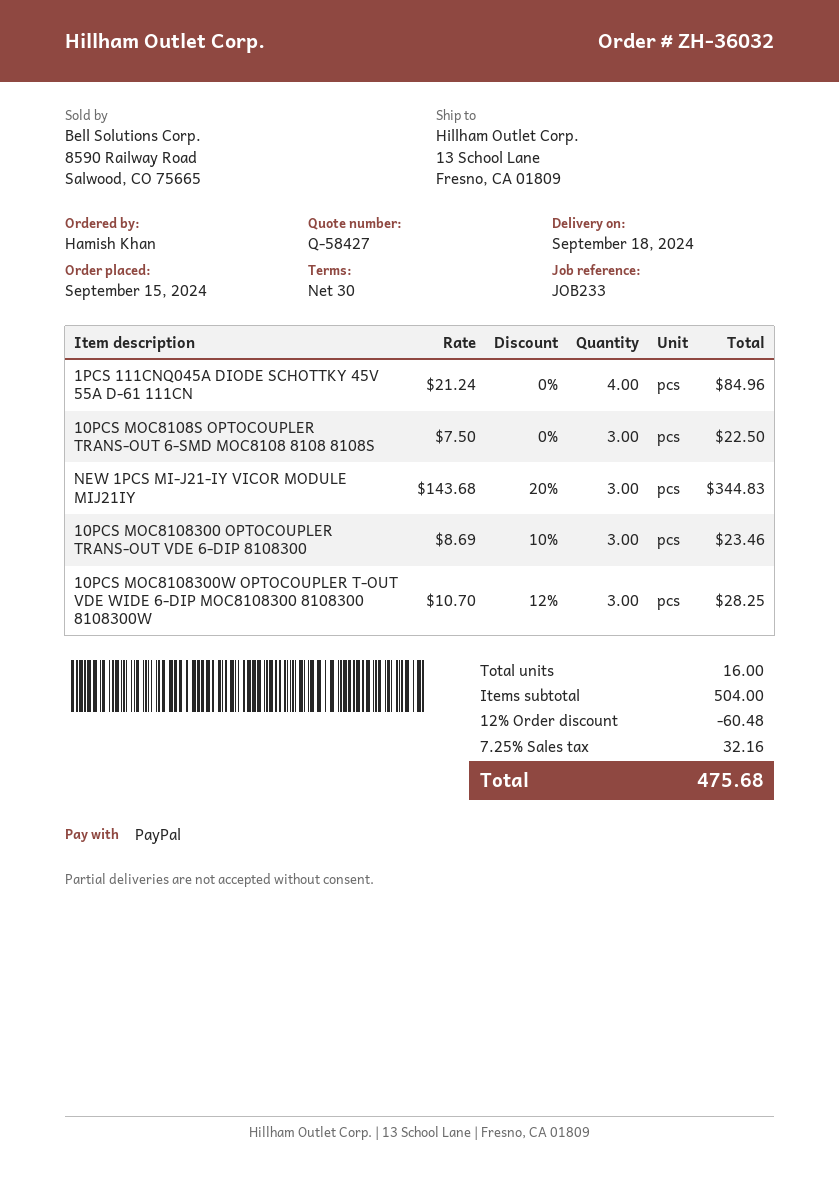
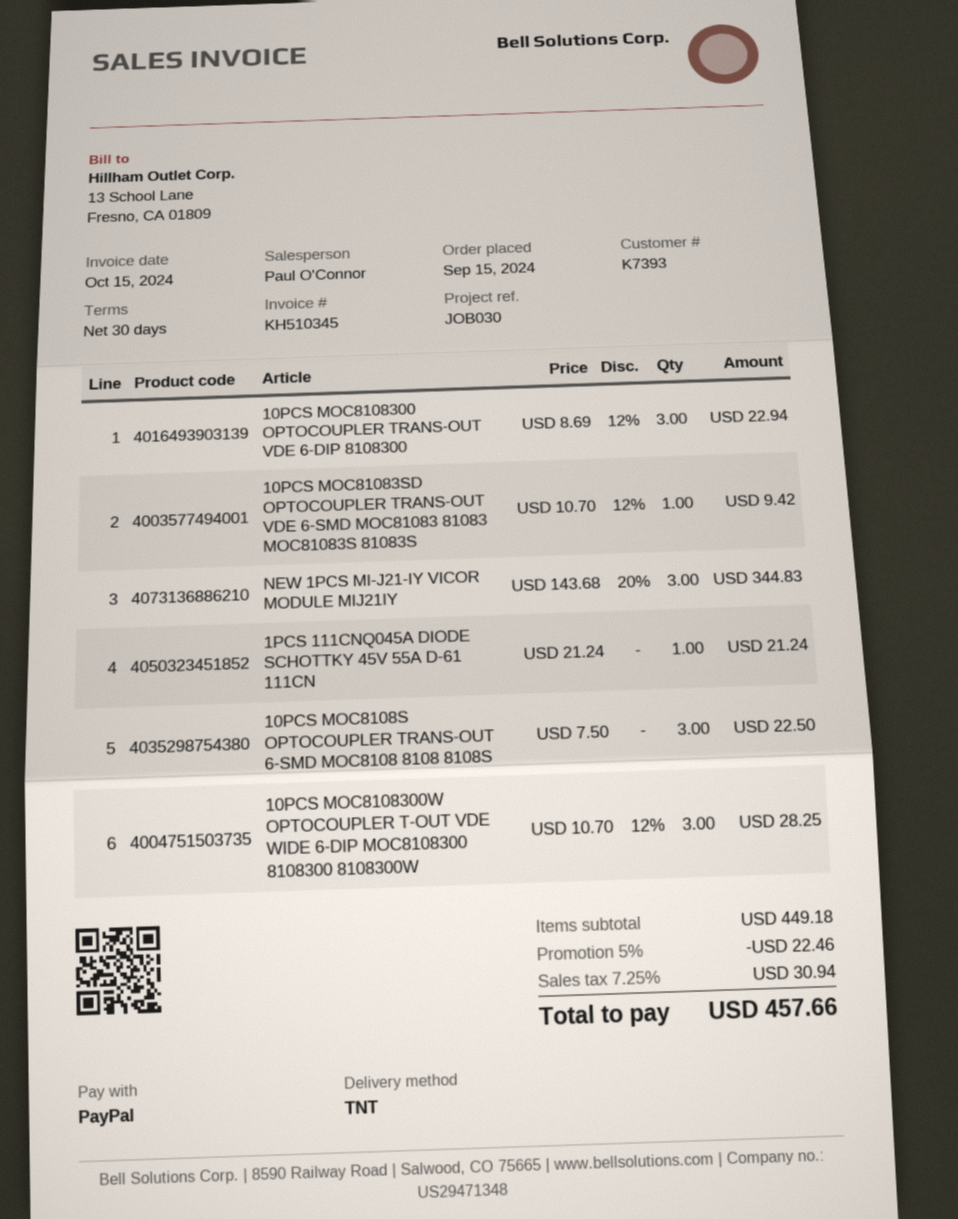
reference: JOB233 -> JOB030
1PCS 111CNQ045A DIODE SCHOTTKY 45V 55A D-61 111CN: 4 x 21.24 = 84.96 -> 1 x 21.24 = 21.24
10PCS MOC8108300 OPTOCOUPLER TRANS-OUT VDE 6-DIP 8108300: 3 x 8.69 - 10% = 23.46 -> 3 x 8.69 - 12% = 22.94
10PCS MOC81083SD OPTOCOUPLER TRANS-OUT VDE 6-SMD MOC81083 81083 MOC81083S 81083S: none -> 1 x 10.70 - 12% = 9.42
subtotal: 504.00 -> 449.18
discount: 12% = 60.48 -> 5% = 22.46
tax: 7.25% = 32.16 -> 7.25% = 30.94
total: 475.68 -> 457.66

